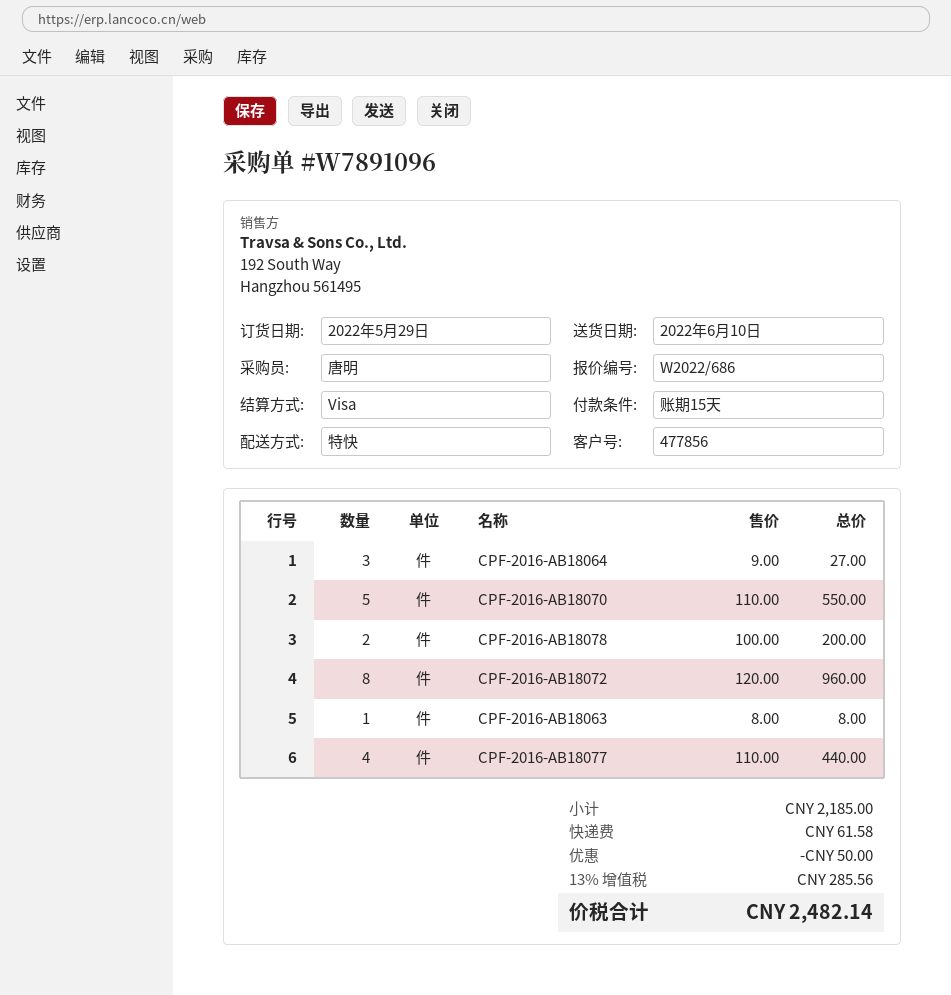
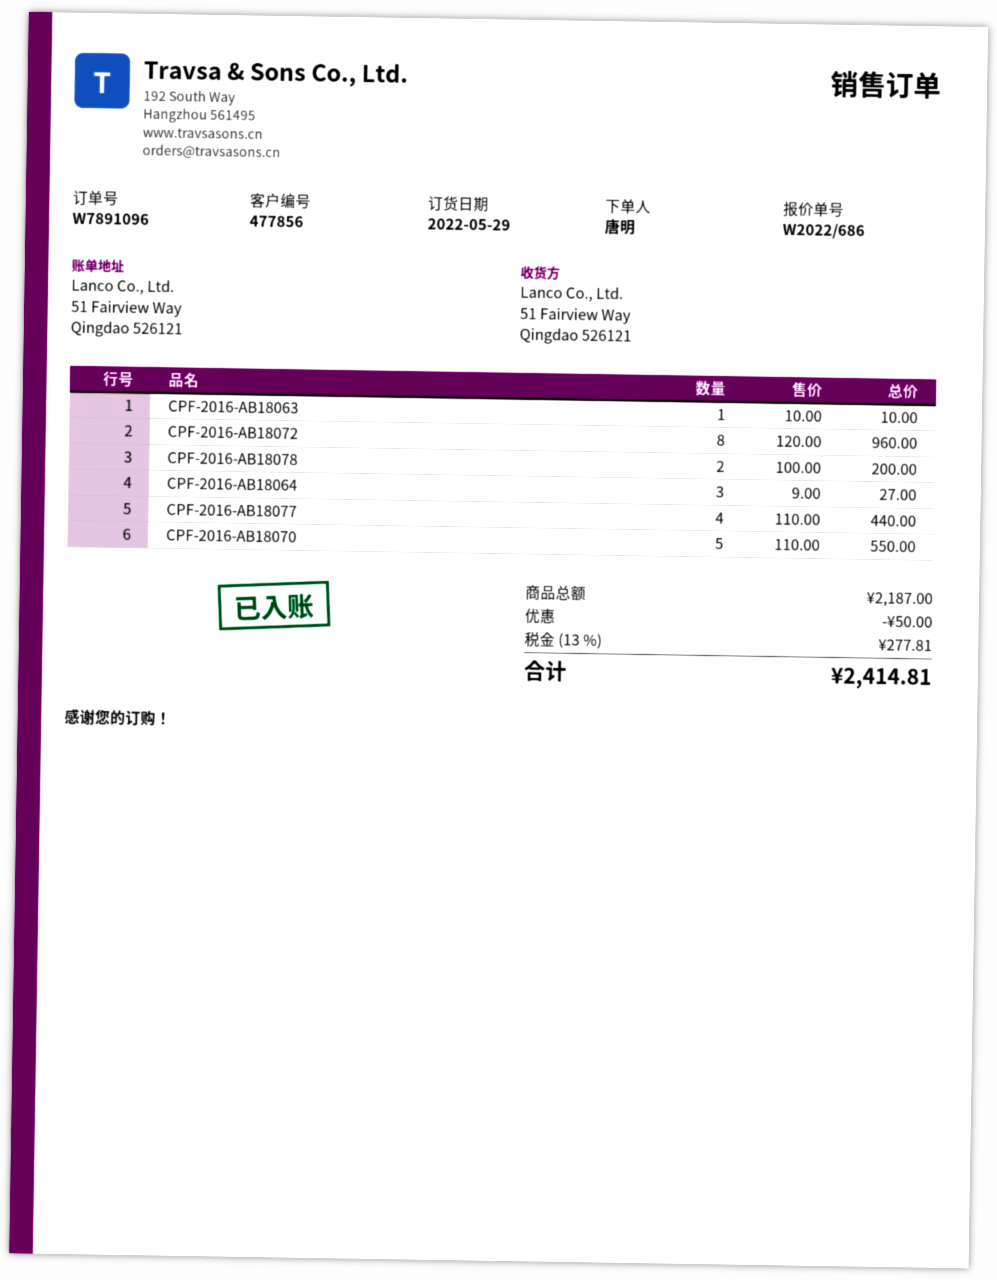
CPF-2016-AB18063: 1 x 8.00 = 8.00 -> 1 x 10.00 = 10.00
subtotal: 2185.00 -> 2187.00
shipping: 61.58 -> none
tax: 13% = 285.56 -> 13% = 277.81
total: 2482.14 -> 2414.81

